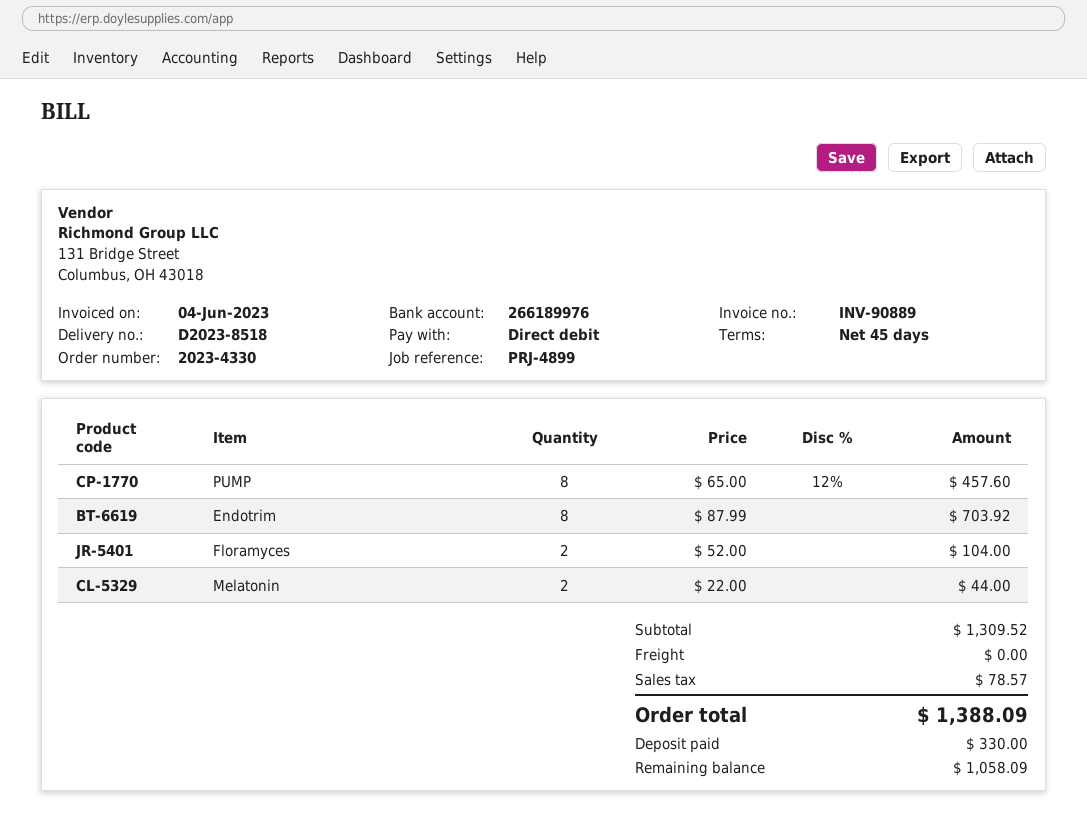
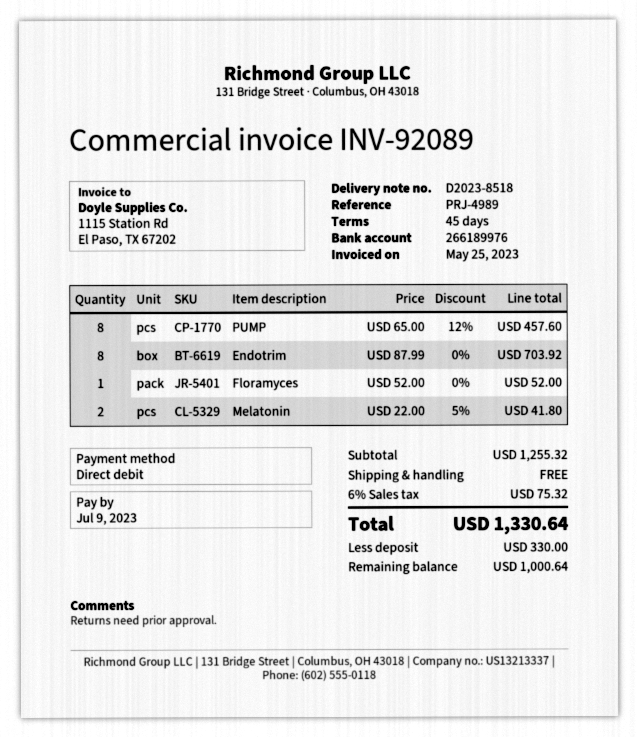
invoice number: INV-90889 -> INV-92089
invoice date: 2023-06-04 -> 2023-05-25
reference: PRJ-4899 -> PRJ-4989
Floramyces: 2 x 52.00 = 104.00 -> 1 x 52.00 = 52.00
Melatonin: 2 x 22.00 = 44.00 -> 2 x 22.00 - 5% = 41.80
subtotal: 1309.52 -> 1255.32
tax: 78.57 -> 75.32
total: 1388.09 -> 1330.64
balance: 1058.09 -> 1000.64

